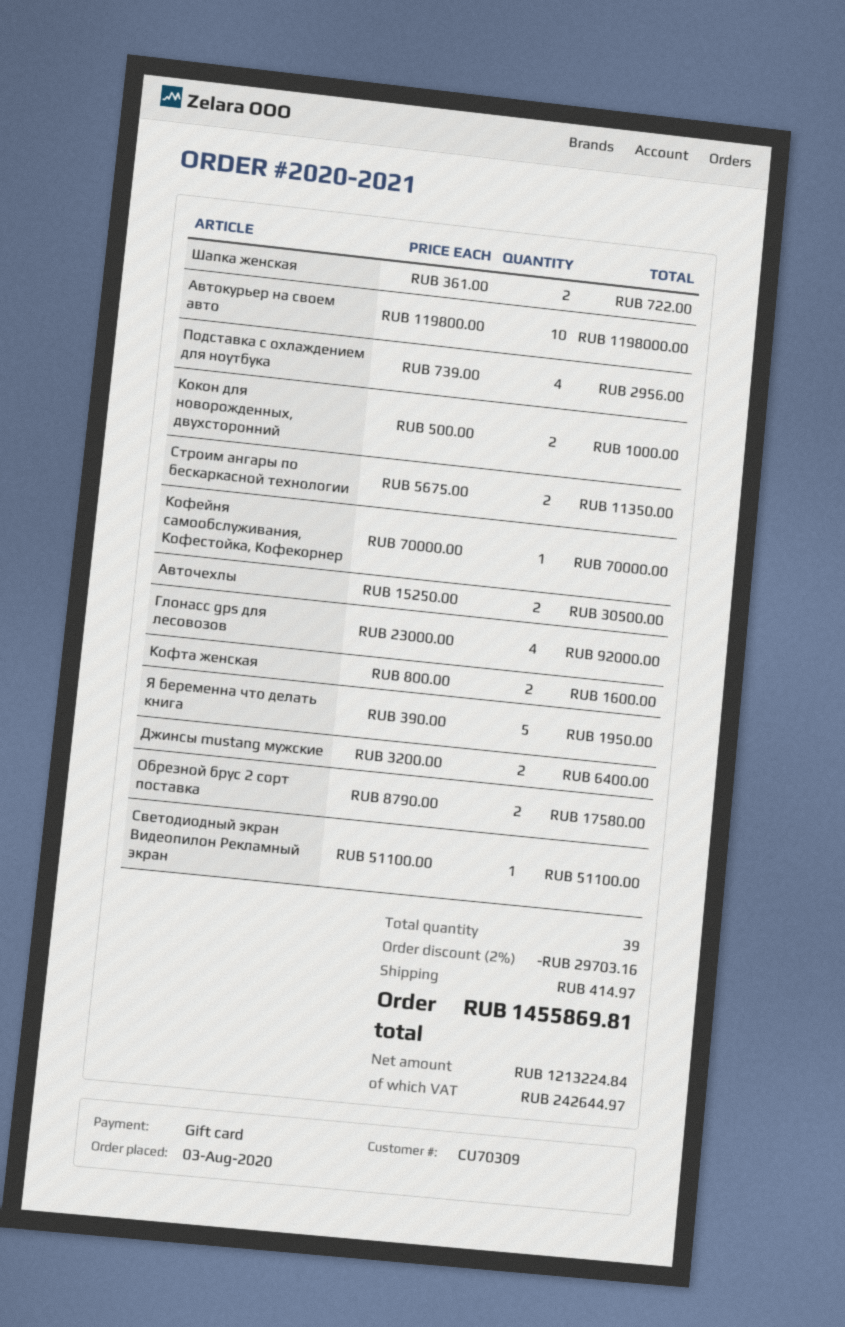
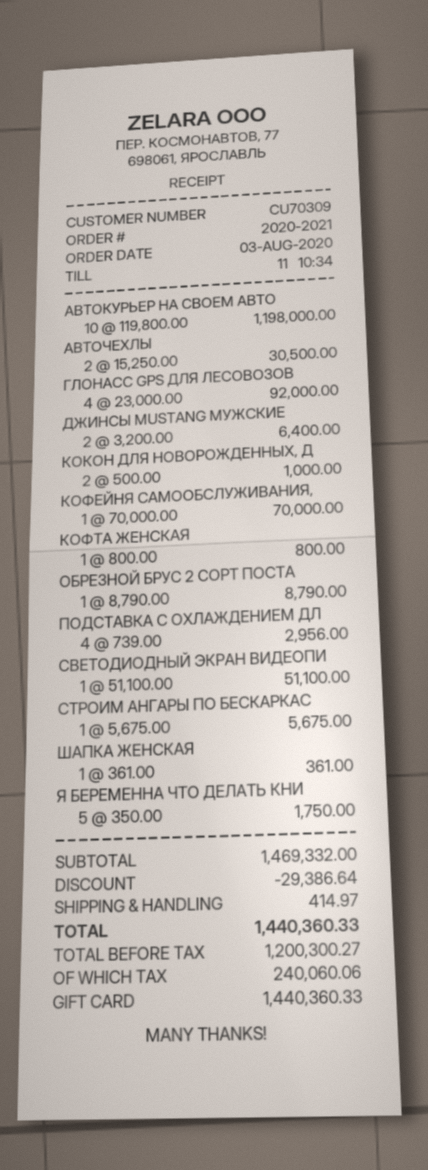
Шапка женская: 2 x 361.00 = 722.00 -> 1 x 361.00 = 361.00
Строим ангары по бескаркасной технологии: 2 x 5675.00 = 11350.00 -> 1 x 5675.00 = 5675.00
Кофта женская: 2 x 800.00 = 1600.00 -> 1 x 800.00 = 800.00
Я беременна что делать книга: 5 x 390.00 = 1950.00 -> 5 x 350.00 = 1750.00
Обрезной брус 2 сорт поставка: 2 x 8790.00 = 17580.00 -> 1 x 8790.00 = 8790.00
discount: 29703.16 -> 29386.64
net: 1213224.84 -> 1200300.27
tax: 242644.97 -> 240060.06
total: 1455869.81 -> 1440360.33

